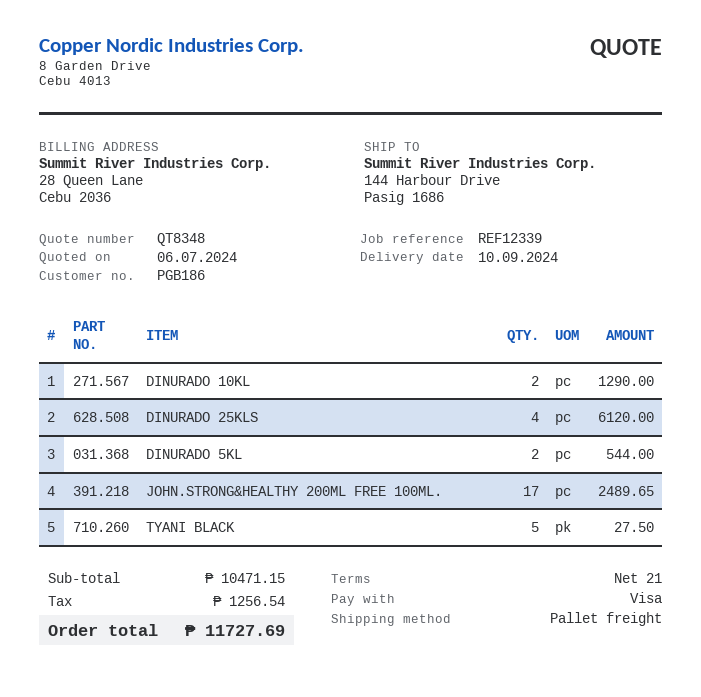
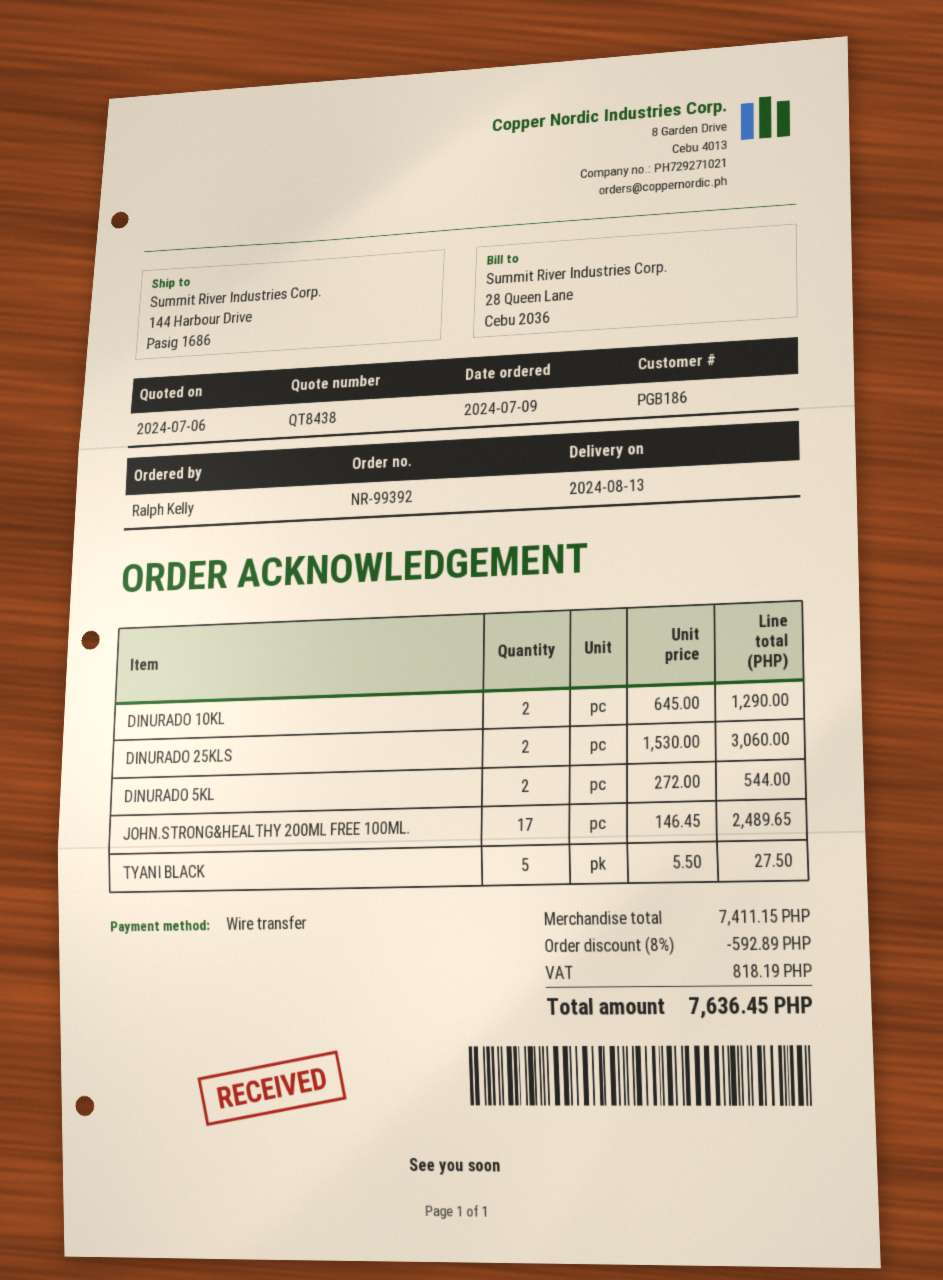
quote number: QT8348 -> QT8438
delivery date: 2024-09-10 -> 2024-08-13
payment method: Visa -> bank transfer
DINURADO 25KLS: 4 for 6120.00 -> 2 for 3060.00
subtotal: 10471.15 -> 7411.15
discount: none -> 8% = 592.89
tax: 1256.54 -> 818.19
total: 11727.69 -> 7636.45

